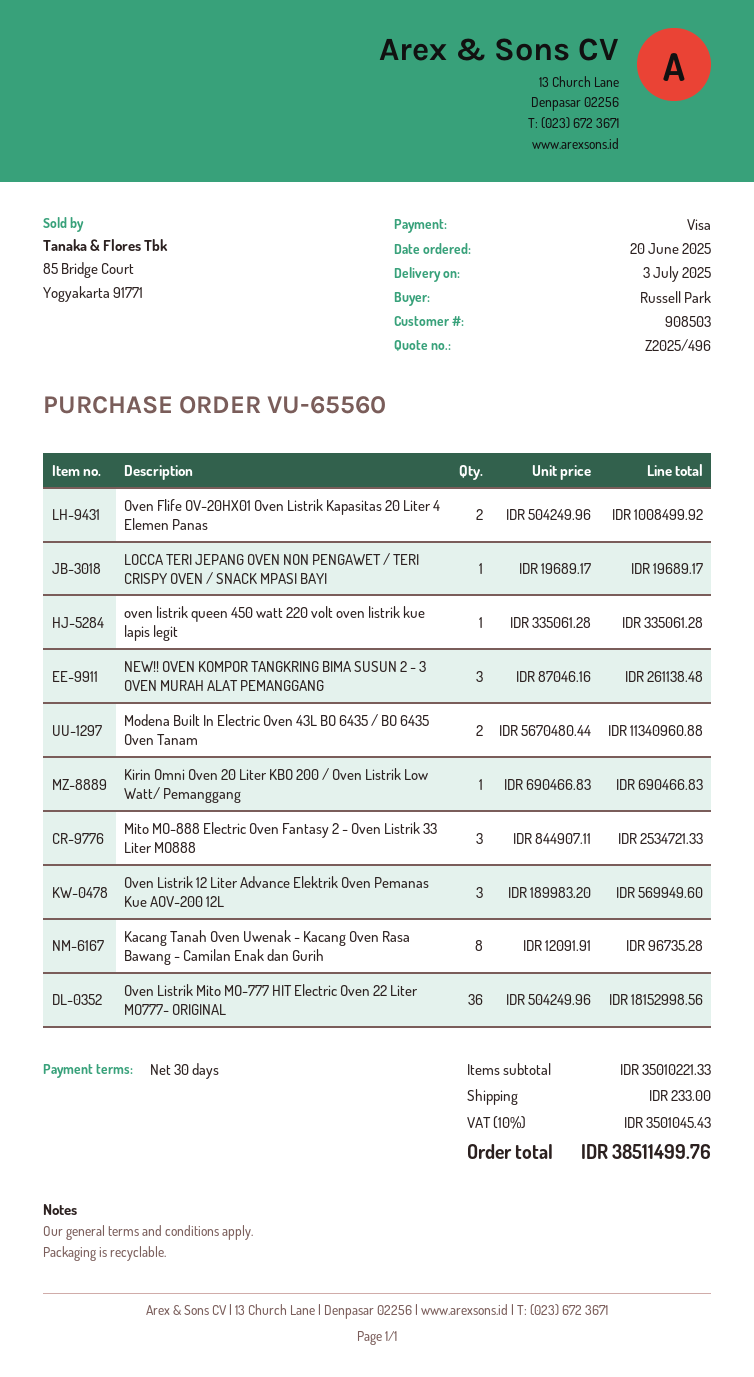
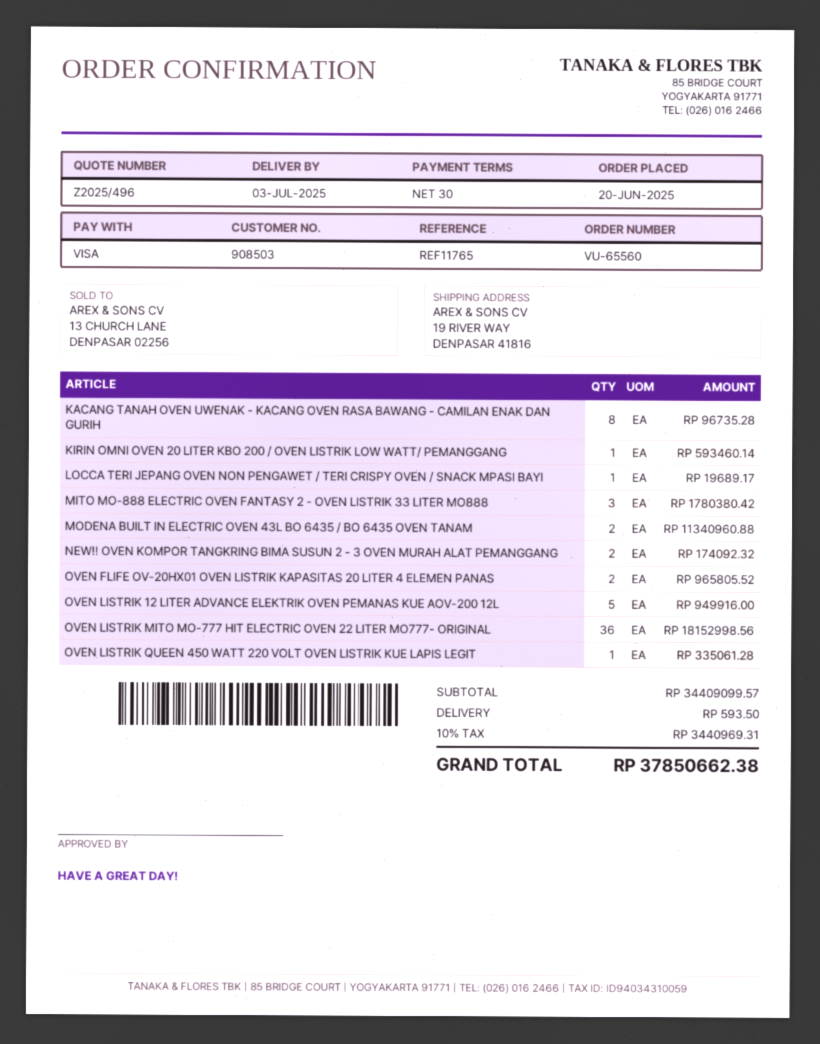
Oven Flife OV-20HX01 Oven Listrik Kapasitas 20 Liter 4 Elemen Panas: 2 for 1008499.92 -> 2 for 965805.52
NEW!! OVEN KOMPOR TANGKRING BIMA SUSUN 2 - 3 OVEN MURAH ALAT PEMANGGANG: 3 for 261138.48 -> 2 for 174092.32
Kirin Omni Oven 20 Liter KBO 200 / Oven Listrik Low Watt/ Pemanggang: 1 for 690466.83 -> 1 for 593460.14
Mito MO-888 Electric Oven Fantasy 2 - Oven Listrik 33 Liter MO888: 3 for 2534721.33 -> 3 for 1780380.42
Oven Listrik 12 Liter Advance Elektrik Oven Pemanas Kue AOV-200 12L: 3 for 569949.60 -> 5 for 949916.00
subtotal: 35010221.33 -> 34409099.57
shipping: 233.00 -> 593.50
tax: 10% = 3501045.43 -> 10% = 3440969.31
total: 38511499.76 -> 37850662.38

